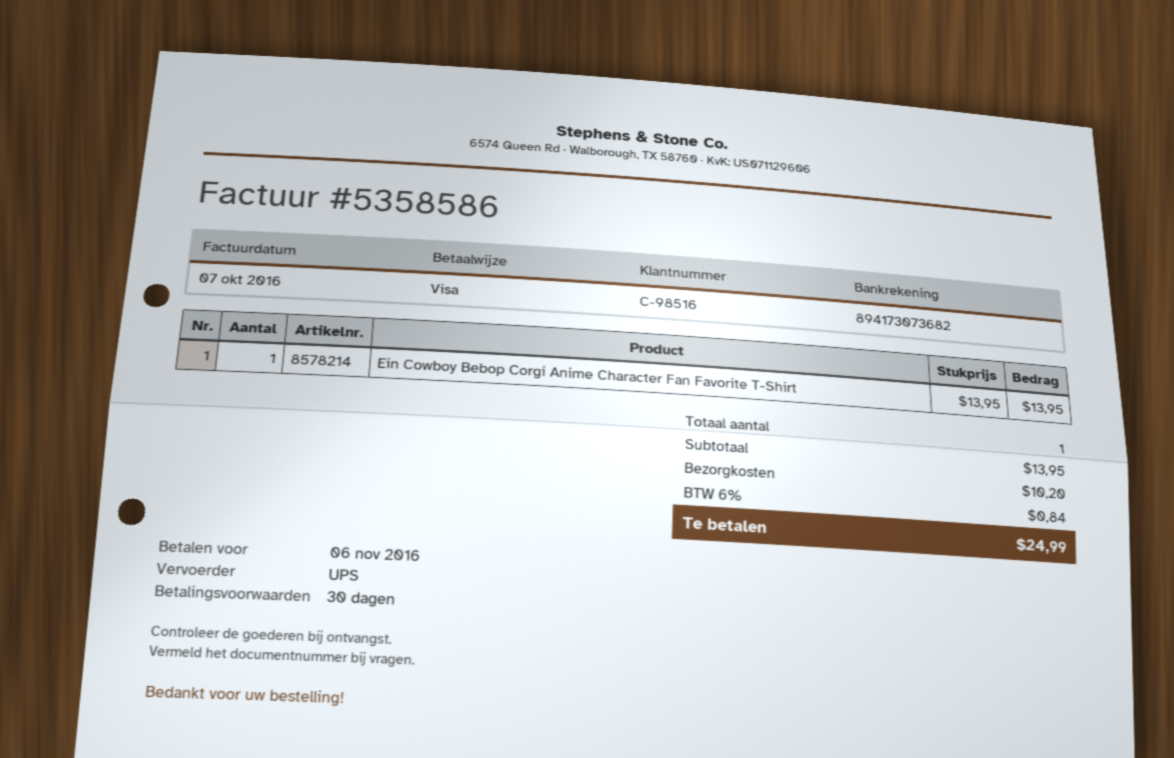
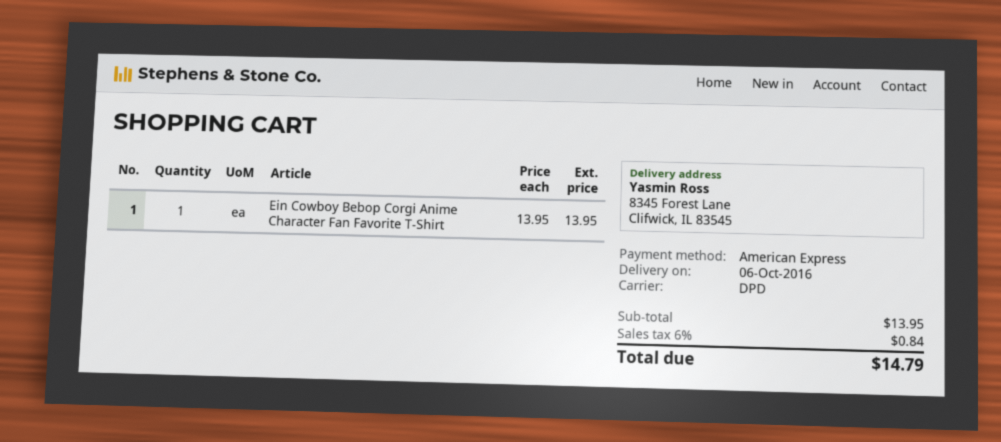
payment method: Visa -> American Express
shipping method: UPS -> DPD
shipping: 10.20 -> none
total: 24.99 -> 14.79

